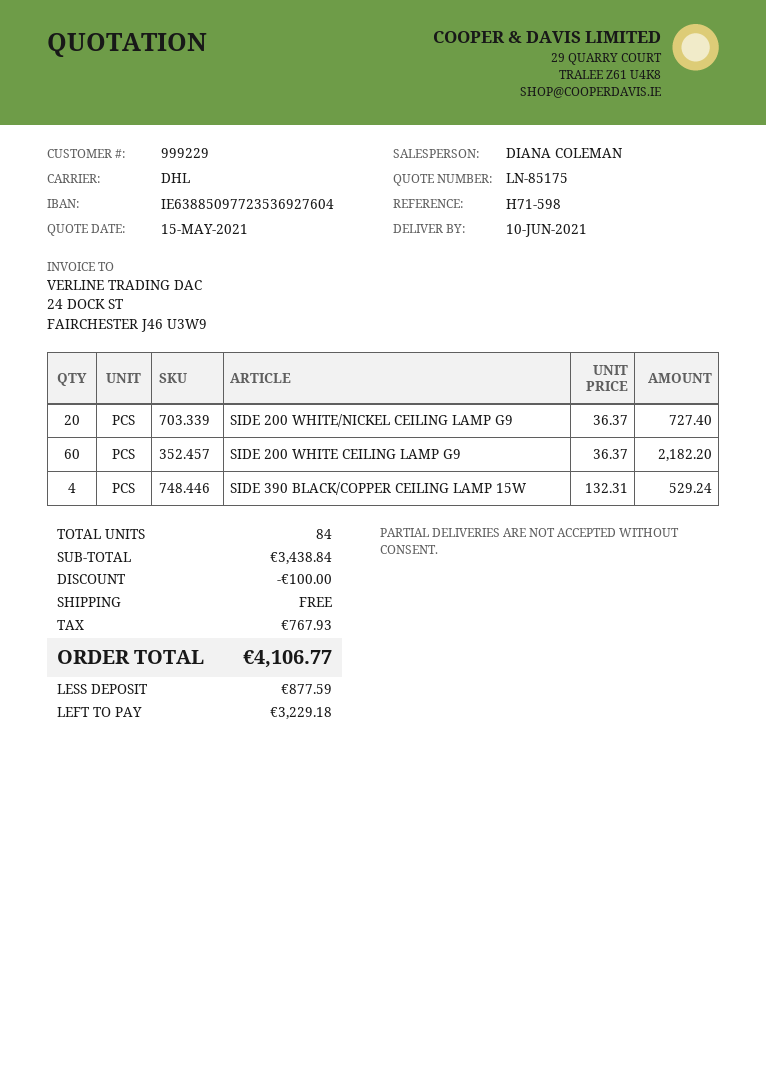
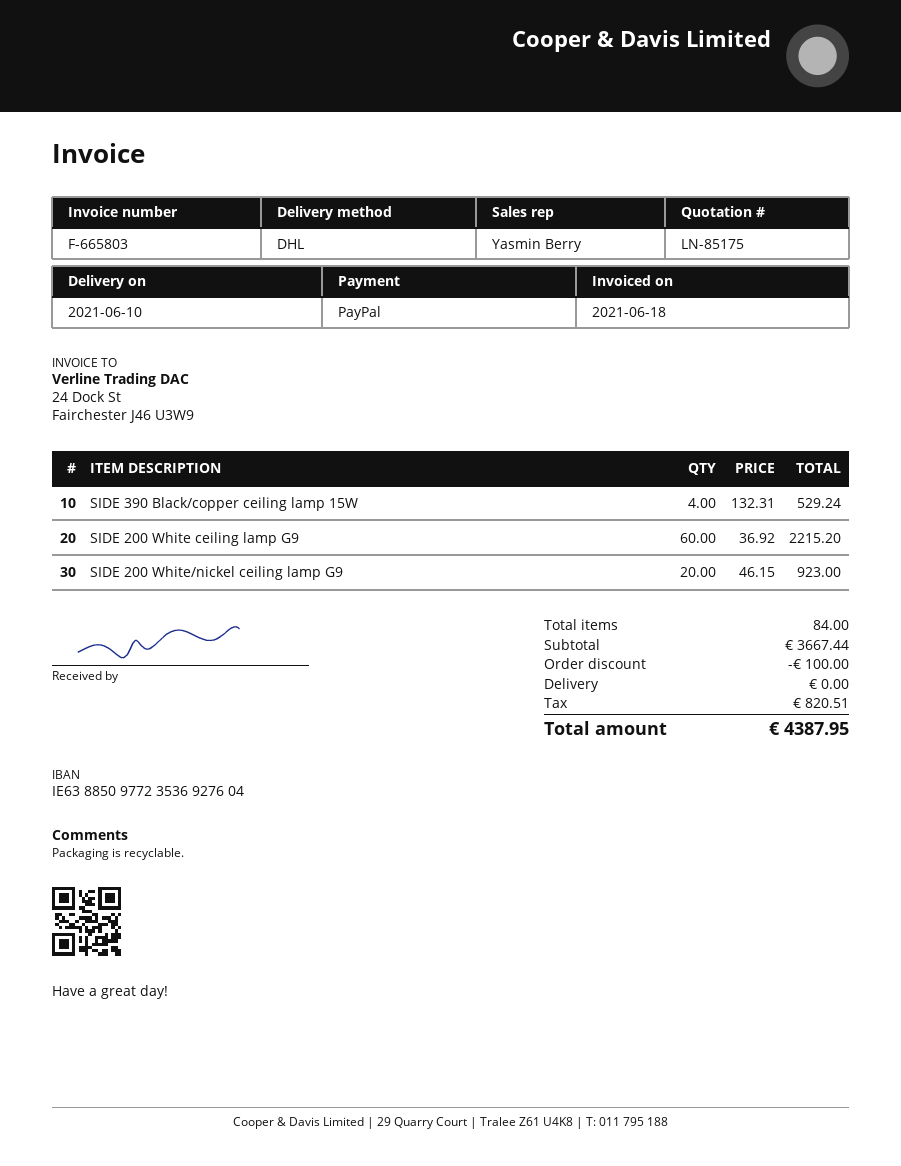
sales rep: DIANA COLEMAN -> Yasmin Berry
SIDE 200 WHITE/NICKEL CEILING LAMP G9: 20 x 36.37 = 727.40 -> 20 x 46.15 = 923.00
SIDE 200 WHITE CEILING LAMP G9: 60 x 36.37 = 2182.20 -> 60 x 36.92 = 2215.20
subtotal: 3438.84 -> 3667.44
tax: 767.93 -> 820.51
total: 4106.77 -> 4387.95

